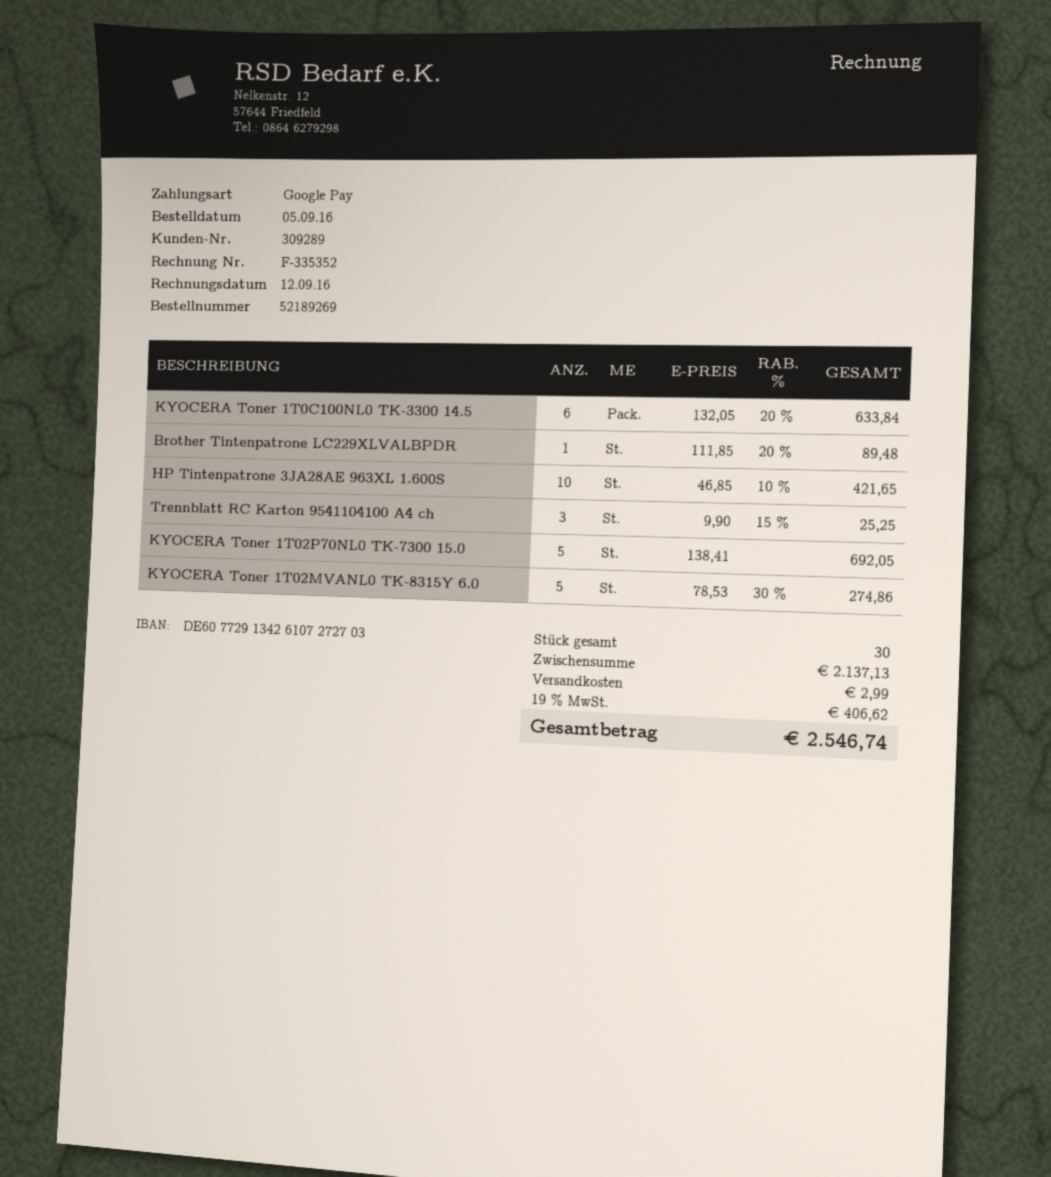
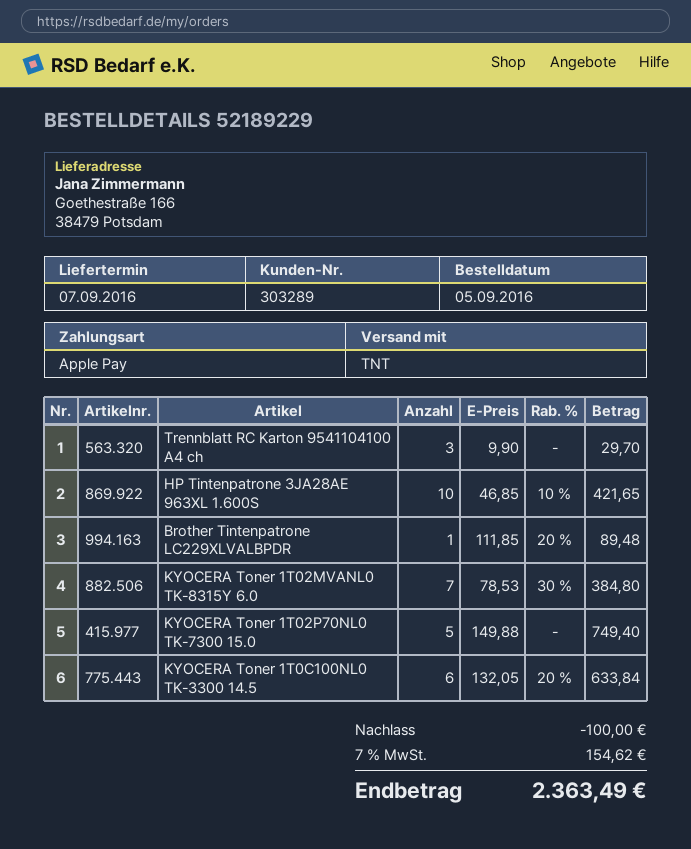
order number: 52189269 -> 52189229
customer number: 309289 -> 303289
payment method: Google Pay -> Apple Pay
Trennblatt RC Karton 9541104100 A4 ch: 3 x 9.90 - 15% = 25.25 -> 3 x 9.90 = 29.70
KYOCERA Toner 1T02P70NL0 TK-7300 15.0: 5 x 138.41 = 692.05 -> 5 x 149.88 = 749.40
KYOCERA Toner 1T02MVANL0 TK-8315Y 6.0: 5 x 78.53 - 30% = 274.86 -> 7 x 78.53 - 30% = 384.80
discount: none -> 100.00
shipping: 2.99 -> none
tax: 19% = 406.62 -> 7% = 154.62
total: 2546.74 -> 2363.49

